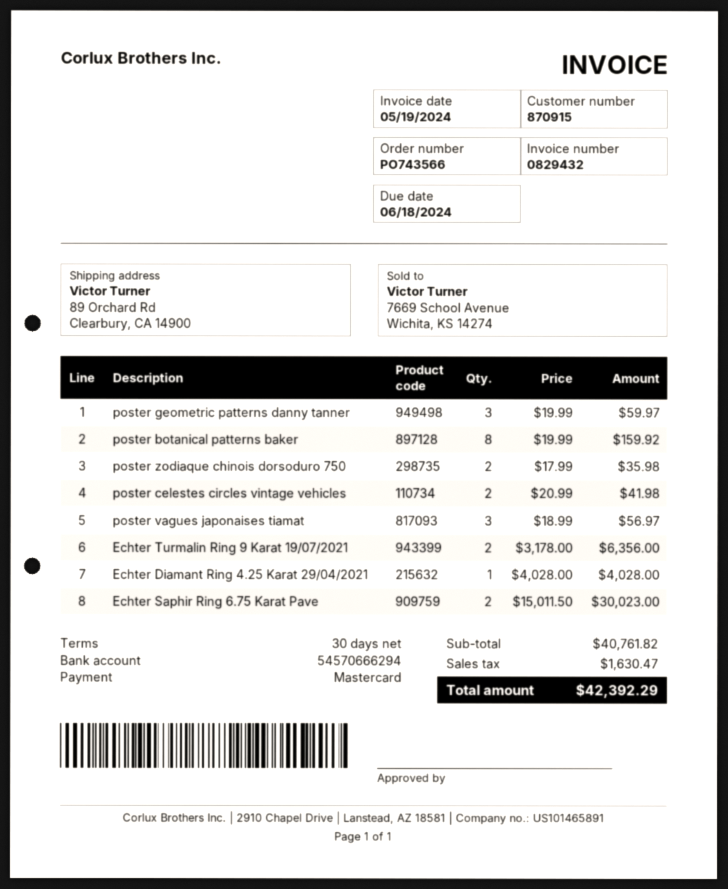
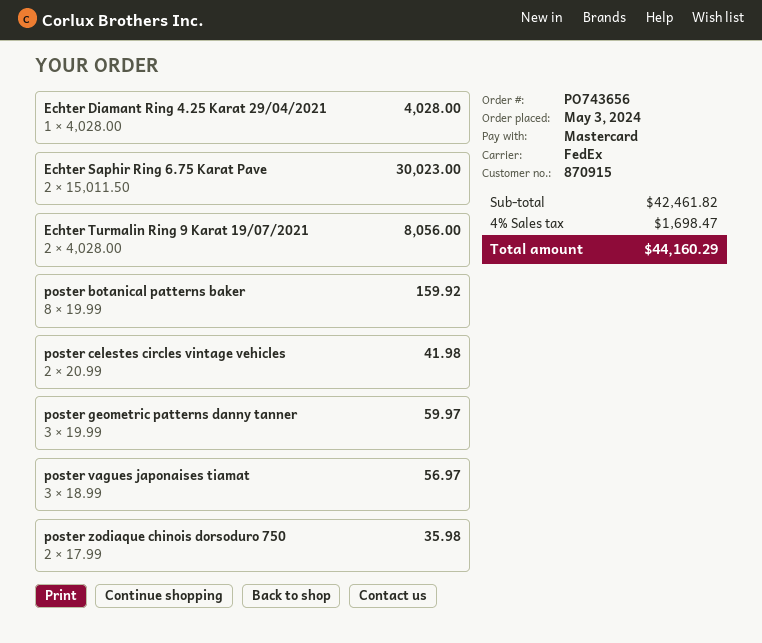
order number: PO743566 -> PO743656
Echter Turmalin Ring 9 Karat 19/07/2021: 2 x 3178.00 = 6356.00 -> 2 x 4028.00 = 8056.00
subtotal: 40761.82 -> 42461.82
tax: 1630.47 -> 1698.47
total: 42392.29 -> 44160.29

